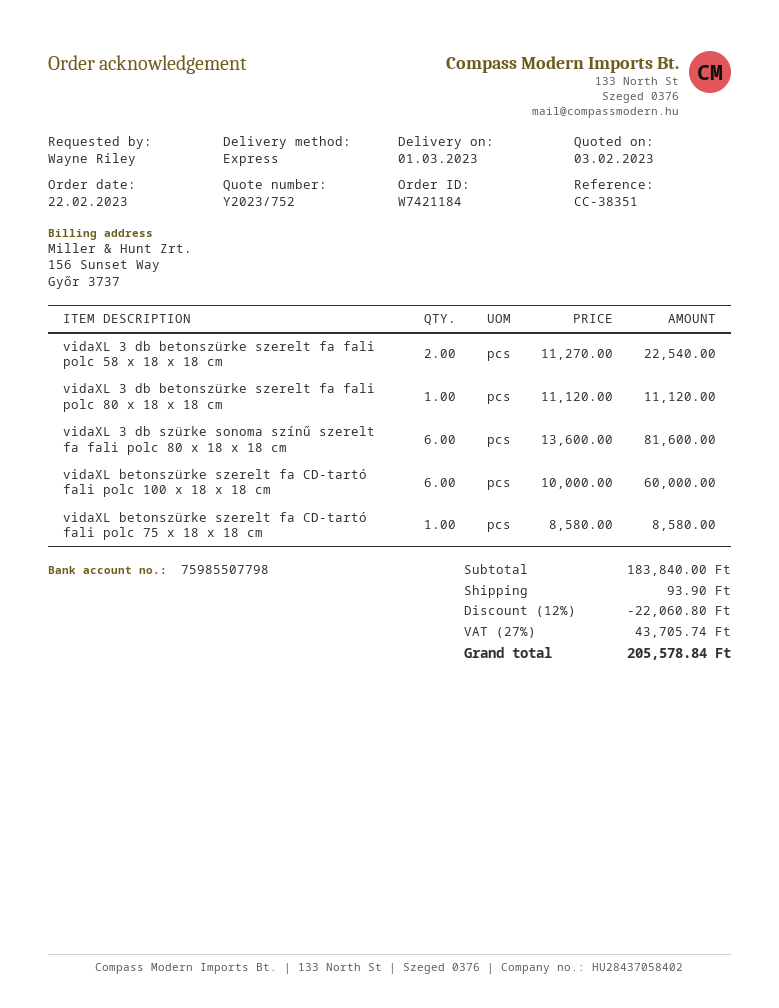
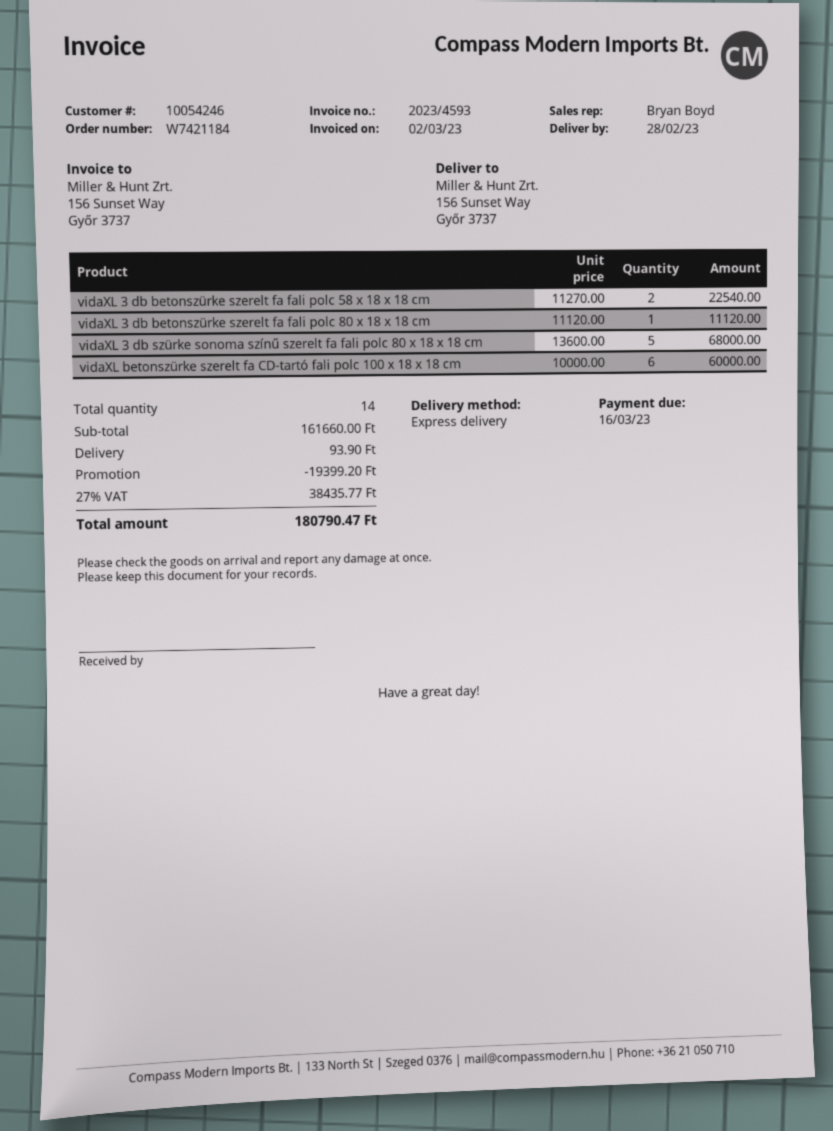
delivery date: 2023-03-01 -> 2023-02-28
vidaXL 3 db szürke sonoma színű szerelt fa fali polc 80 x 18 x 18 cm: 6 x 13600.00 = 81600.00 -> 5 x 13600.00 = 68000.00
vidaXL betonszürke szerelt fa CD-tartó fali polc 75 x 18 x 18 cm: 1 x 8580.00 = 8580.00 -> none
subtotal: 183840.00 -> 161660.00
discount: 22060.80 -> 19399.20
tax: 27% = 43705.74 -> 27% = 38435.77
total: 205578.84 -> 180790.47

